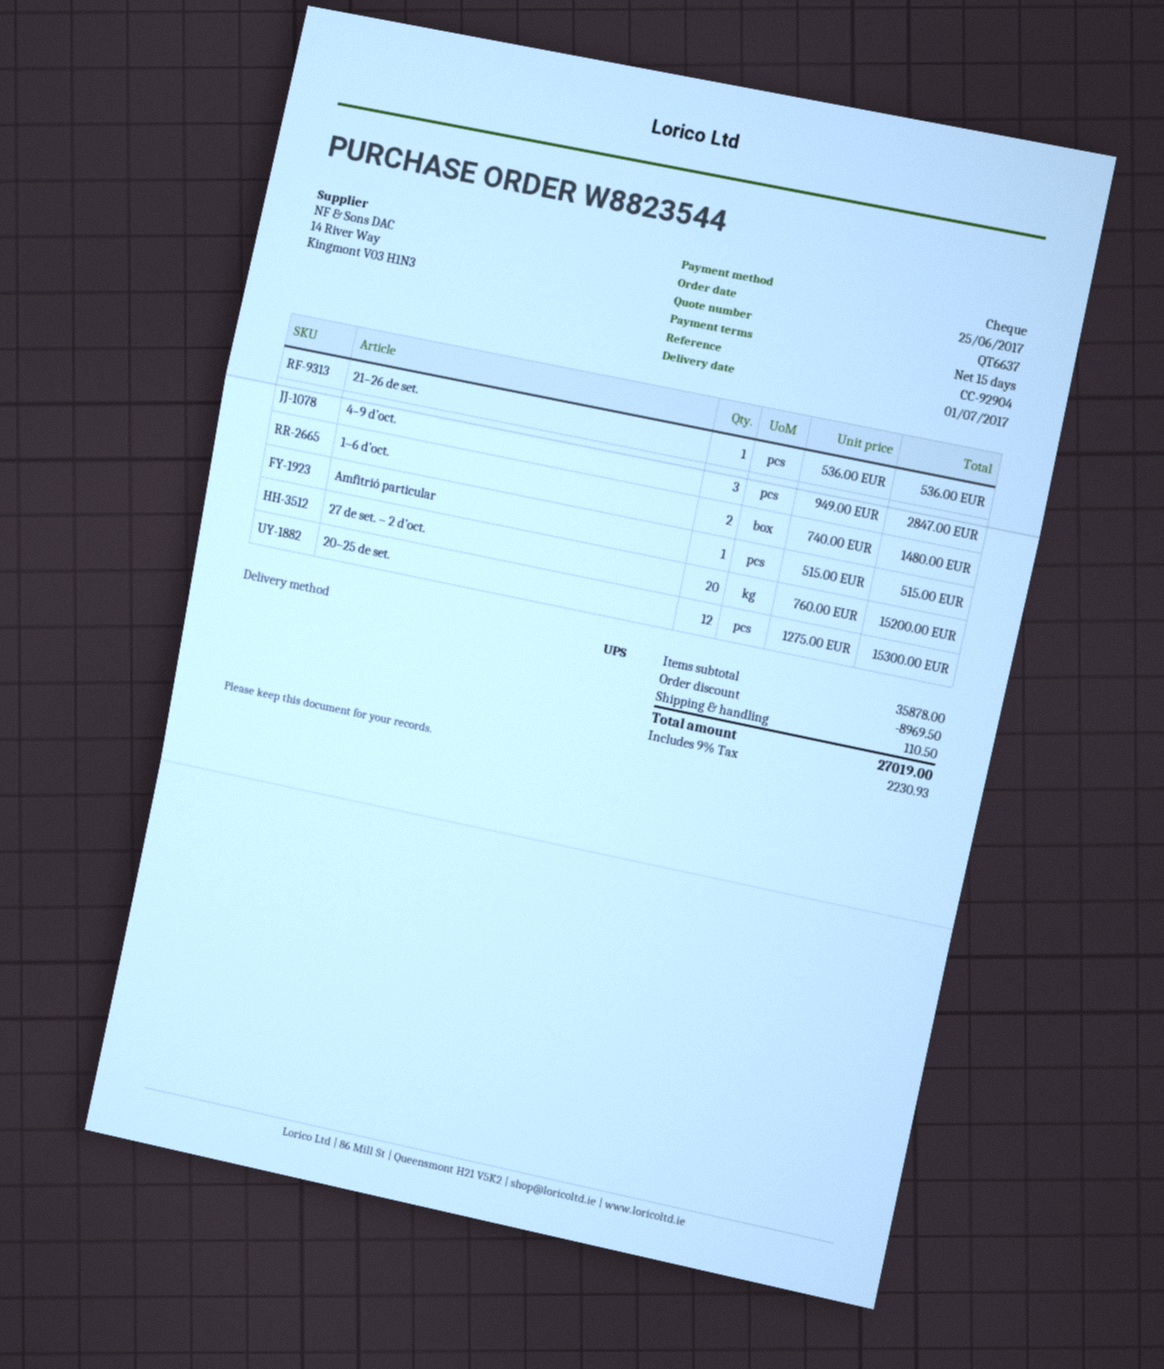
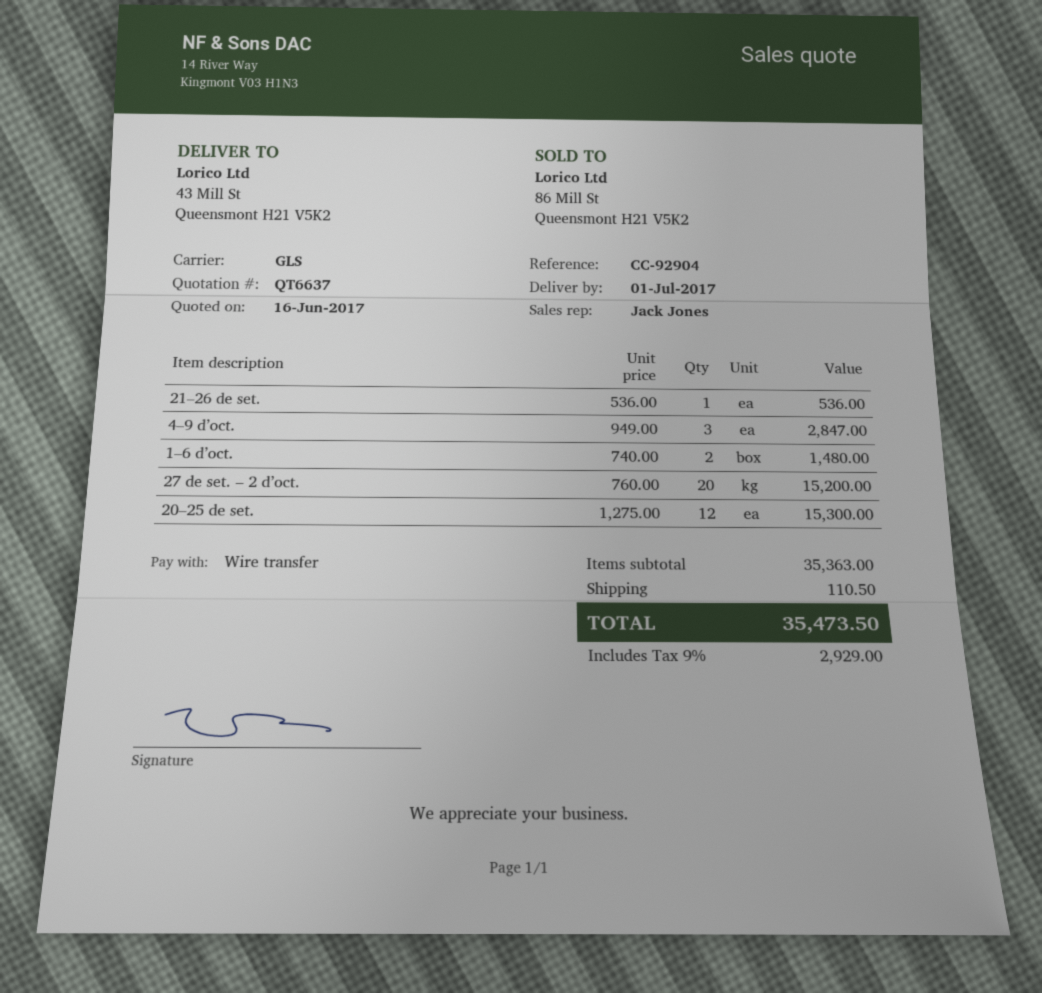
payment method: cheque -> bank transfer
shipping method: UPS -> GLS
Amfitrió particular: 1 x 515.00 = 515.00 -> none
subtotal: 35878.00 -> 35363.00
discount: 8969.50 -> none
tax: 9% = 2230.93 -> 9% = 2929.00
total: 27019.00 -> 35473.50

